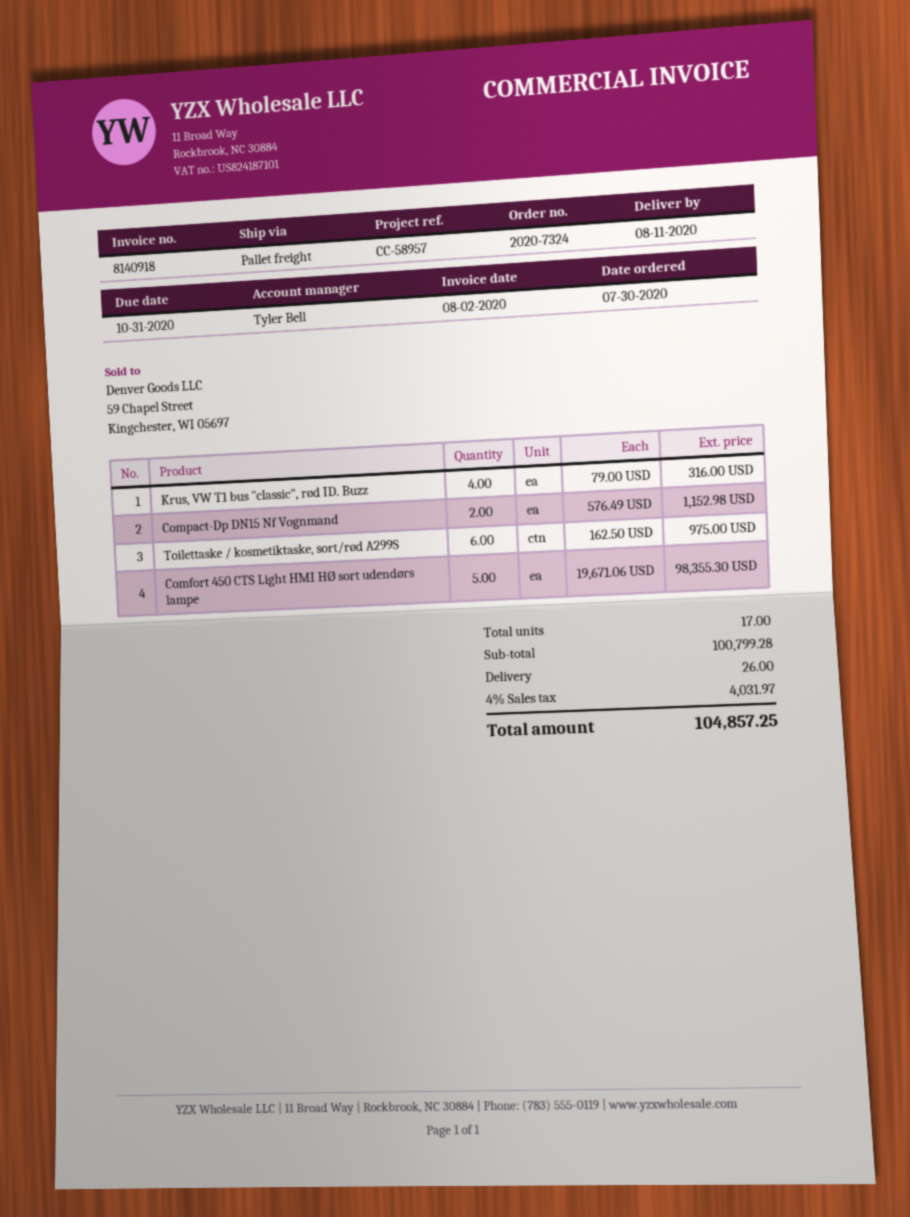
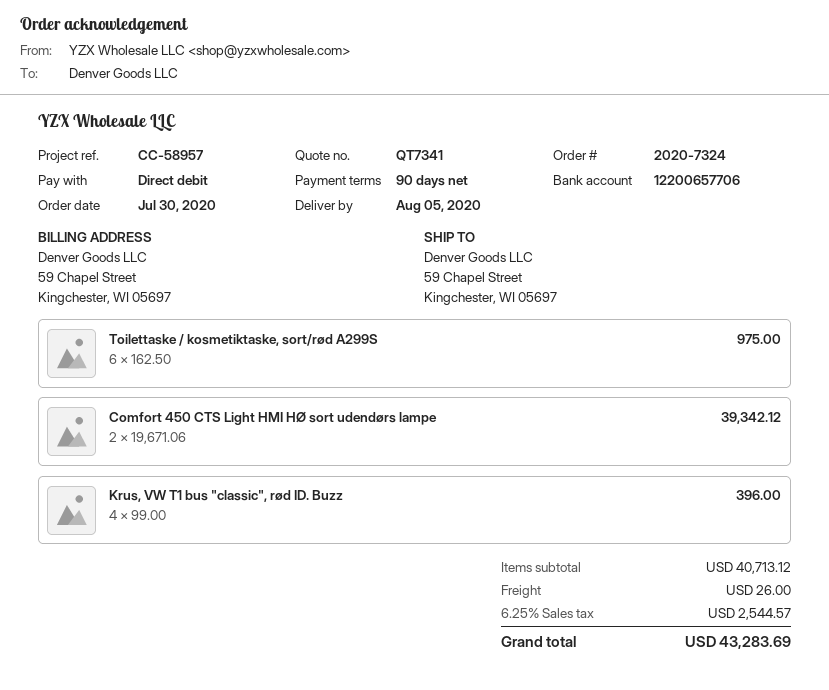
delivery date: 2020-08-11 -> 2020-08-05
Krus, VW T1 bus "classic", rød ID. Buzz: 4 x 79.00 = 316.00 -> 4 x 99.00 = 396.00
Compact-Dp DN15 Nf Vognmand: 2 x 576.49 = 1152.98 -> none
Comfort 450 CTS Light HMI HØ sort udendørs lampe: 5 x 19671.06 = 98355.30 -> 2 x 19671.06 = 39342.12
subtotal: 100799.28 -> 40713.12
tax: 4% = 4031.97 -> 6.25% = 2544.57
total: 104857.25 -> 43283.69

